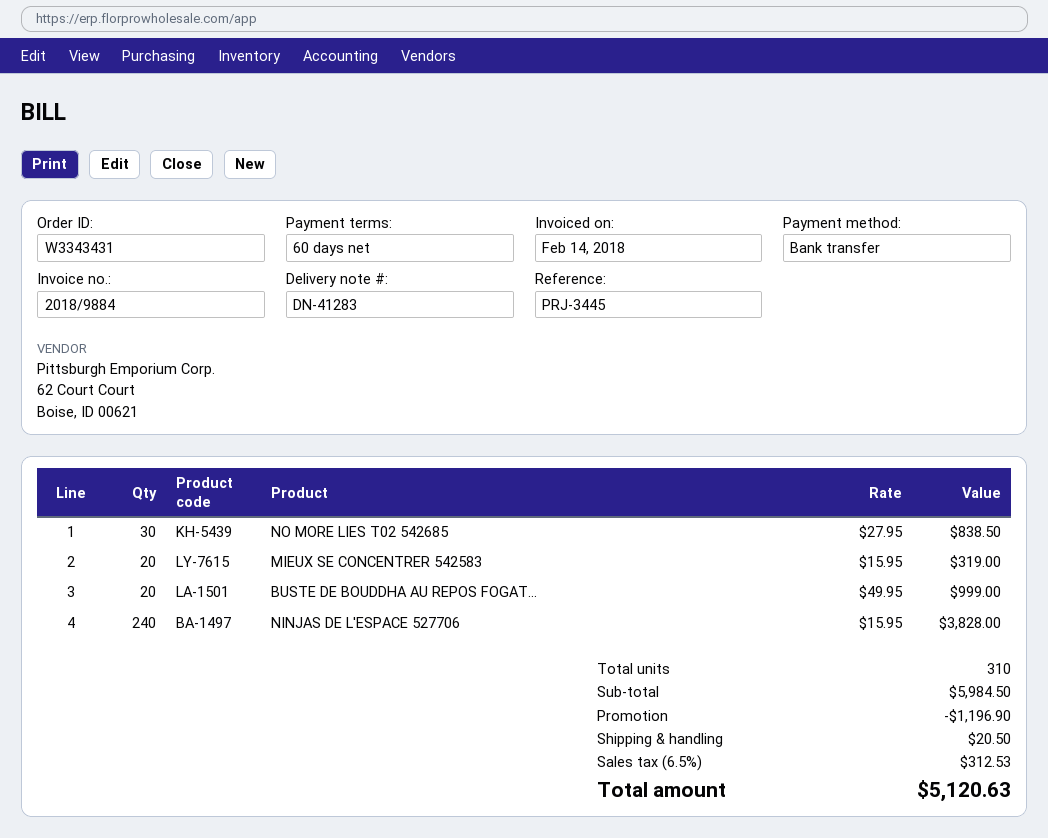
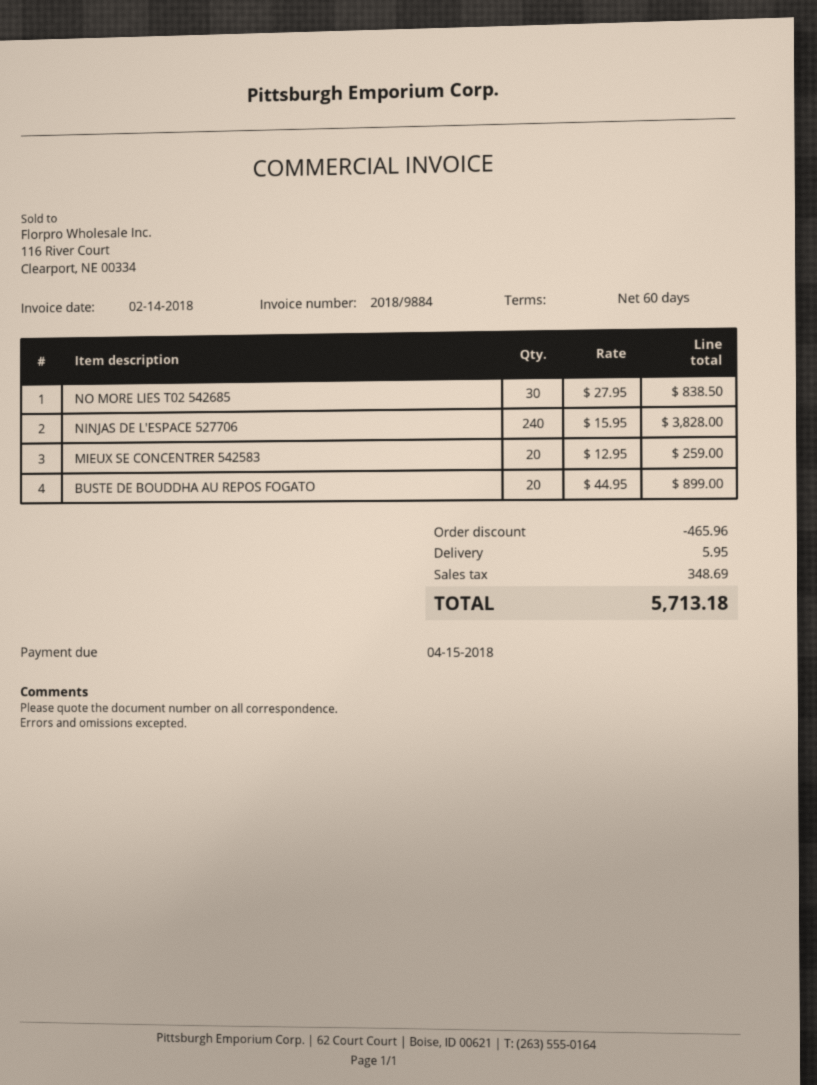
MIEUX SE CONCENTRER 542583: 20 x 15.95 = 319.00 -> 20 x 12.95 = 259.00
BUSTE DE BOUDDHA AU REPOS FOGAT...: 20 x 49.95 = 999.00 -> 20 x 44.95 = 899.00
discount: 1196.90 -> 465.96
shipping: 20.50 -> 5.95
tax: 312.53 -> 348.69
total: 5120.63 -> 5713.18

